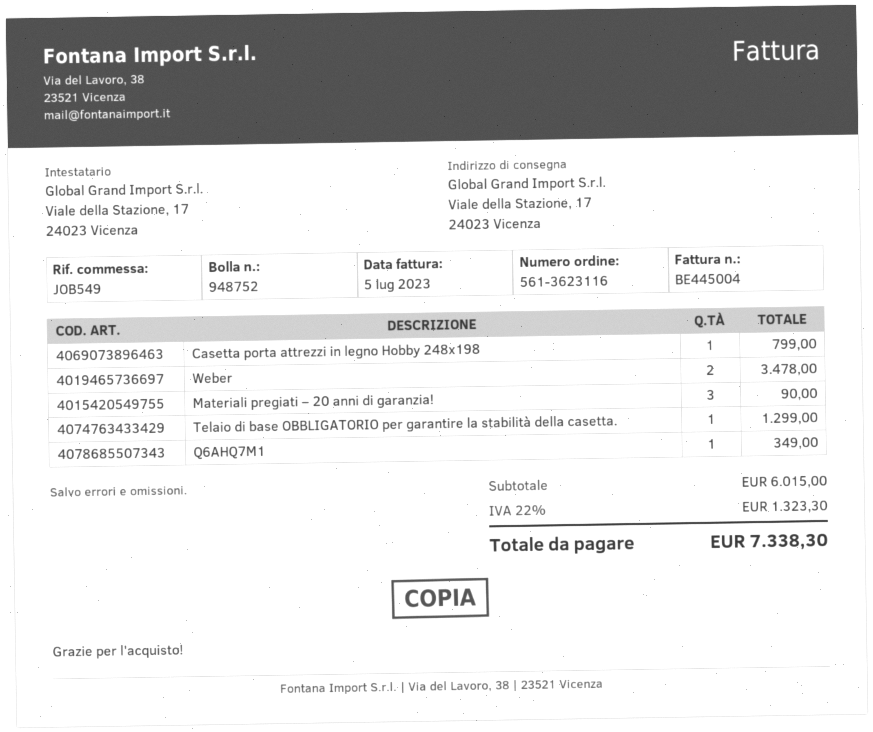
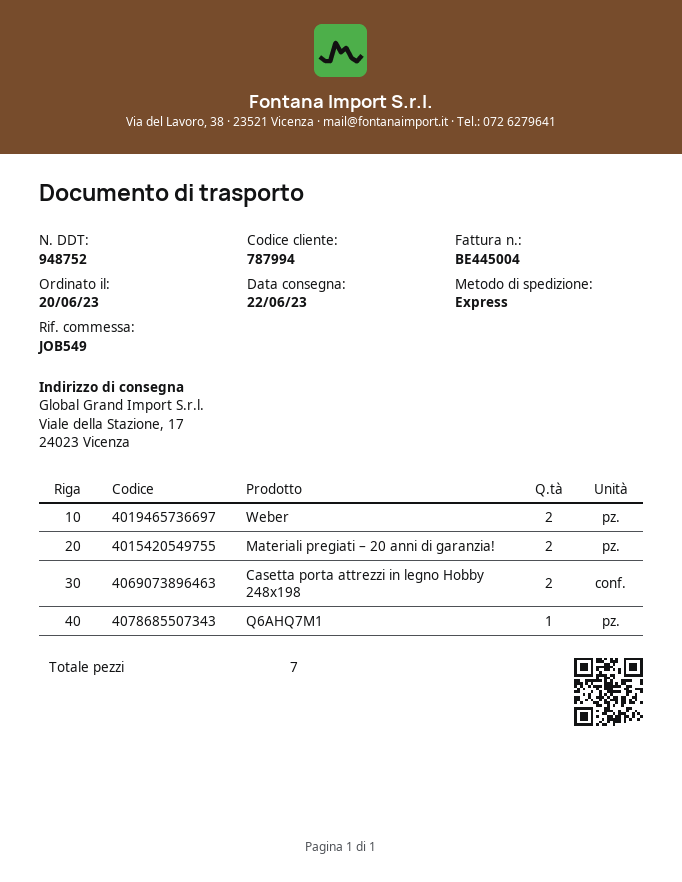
Casetta porta attrezzi in legno Hobby 248x198: 1 -> 2
Materiali pregiati – 20 anni di garanzia!: 3 -> 2
Telaio di base OBBLIGATORIO per garantire la stabilità della casetta.: 1 -> none

